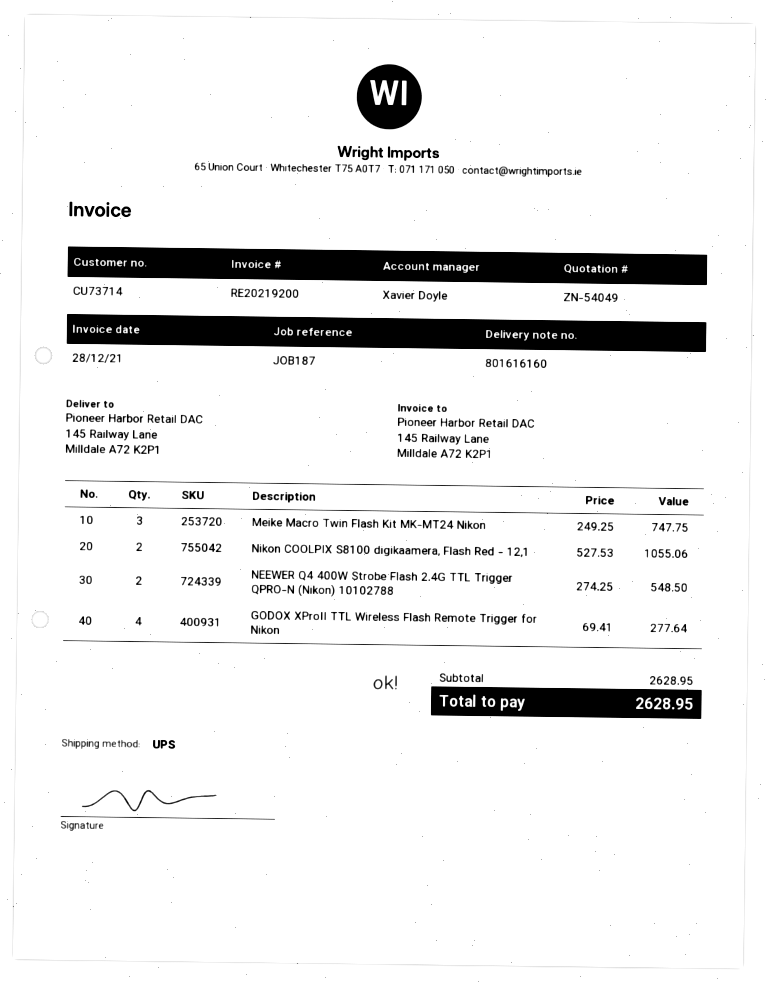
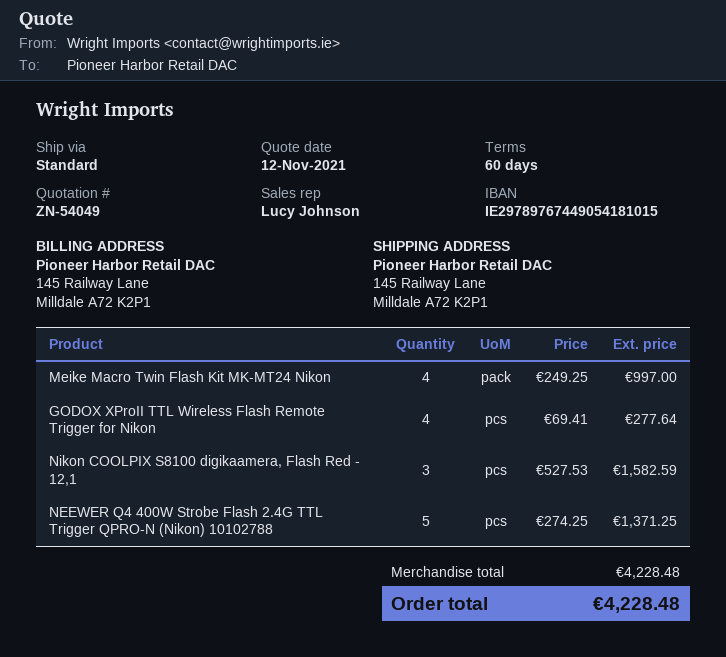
sales rep: Xavier Doyle -> Lucy Johnson
shipping method: UPS -> standard
Meike Macro Twin Flash Kit MK-MT24 Nikon: 3 x 249.25 = 747.75 -> 4 x 249.25 = 997.00
Nikon COOLPIX S8100 digikaamera, Flash Red - 12,1: 2 x 527.53 = 1055.06 -> 3 x 527.53 = 1582.59
NEEWER Q4 400W Strobe Flash 2.4G TTL Trigger QPRO-N (Nikon) 10102788: 2 x 274.25 = 548.50 -> 5 x 274.25 = 1371.25
subtotal: 2628.95 -> 4228.48
total: 2628.95 -> 4228.48

